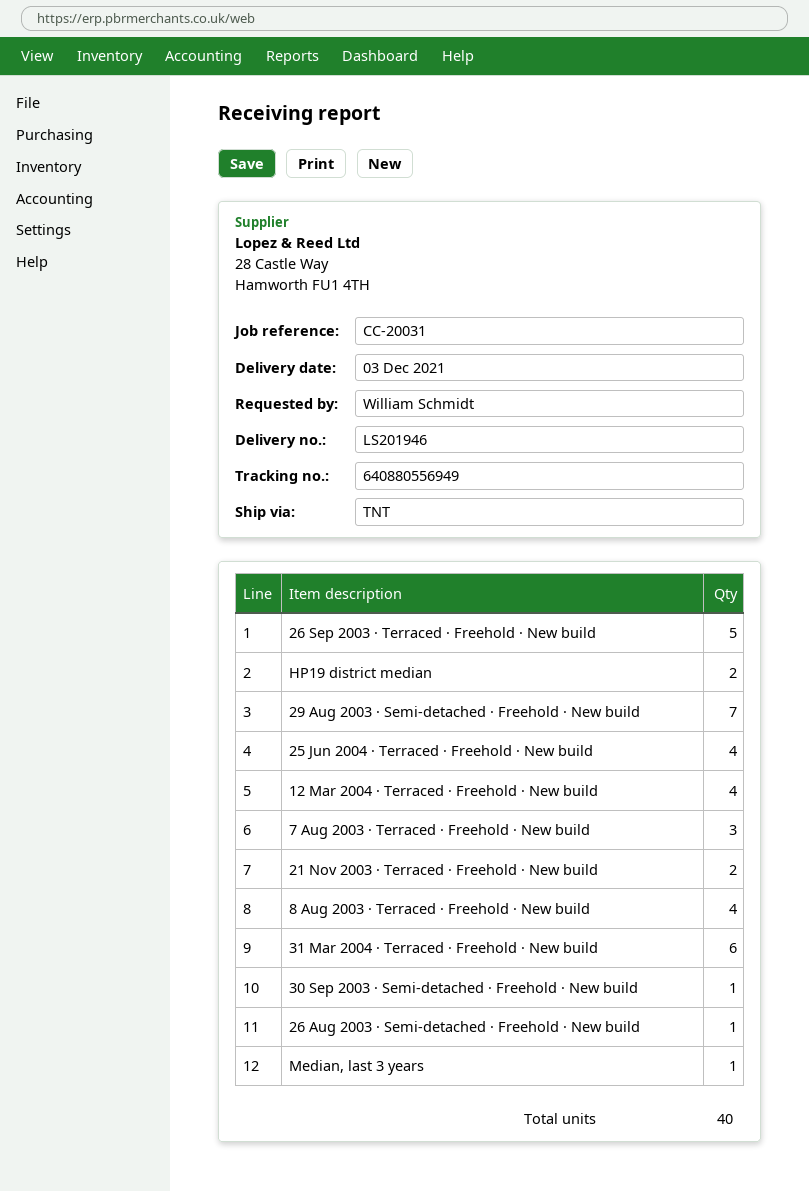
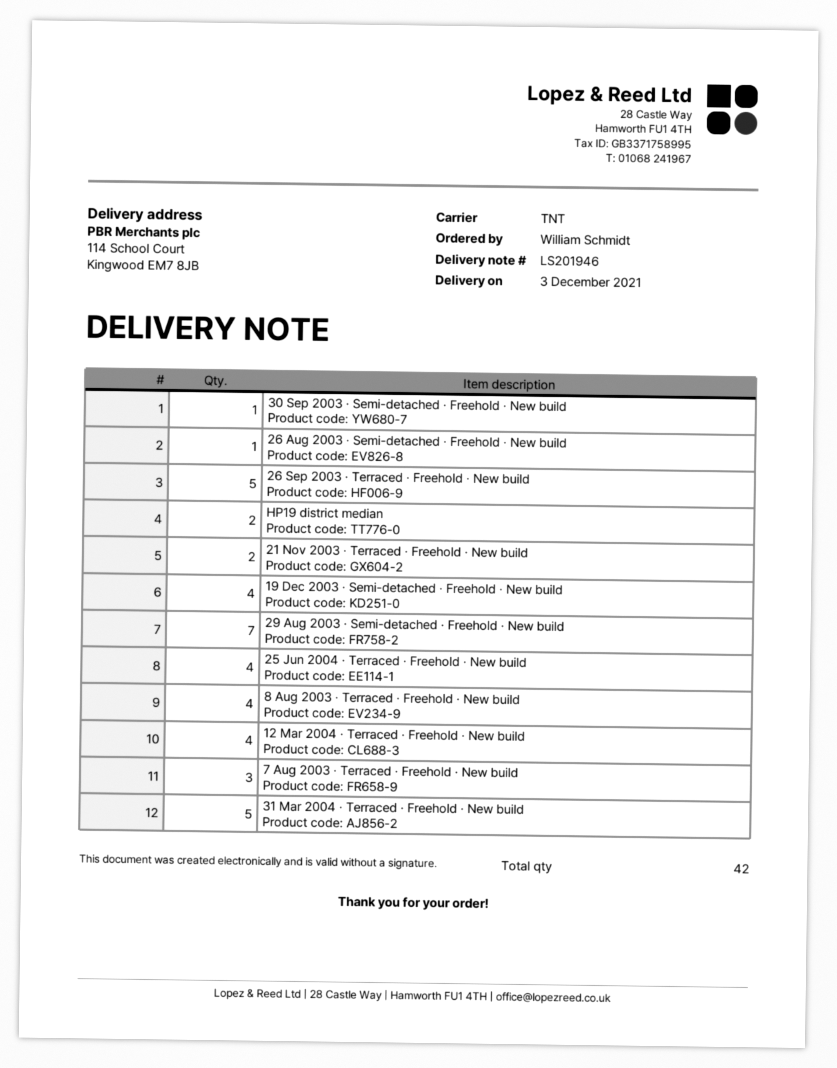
31 Mar 2004 · Terraced · Freehold · New build: 6 -> 5
Median, last 3 years: 1 -> none
19 Dec 2003 · Semi-detached · Freehold · New build: none -> 4
total quantity: 40 -> 42

